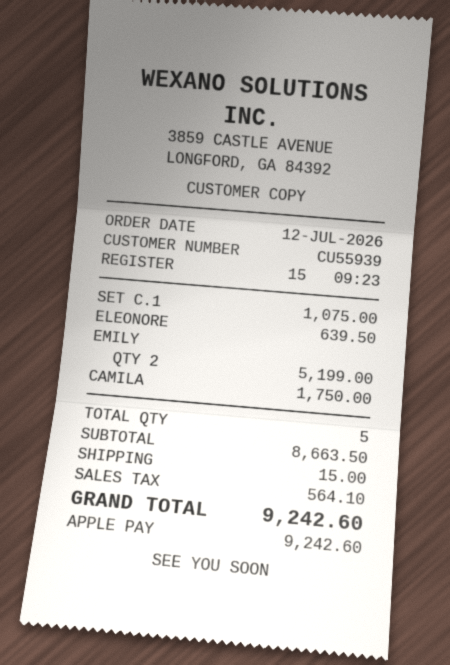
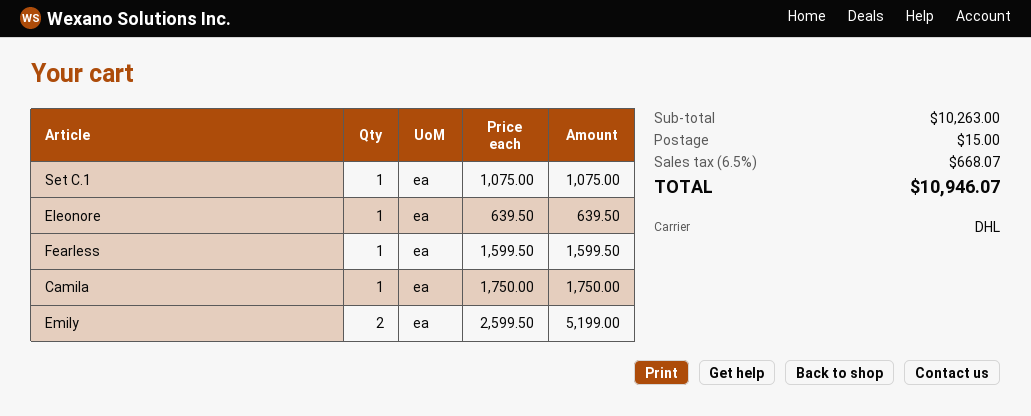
Fearless: none -> 1 for 1599.50
subtotal: 8663.50 -> 10263.00
tax: 564.10 -> 668.07
total: 9242.60 -> 10946.07

